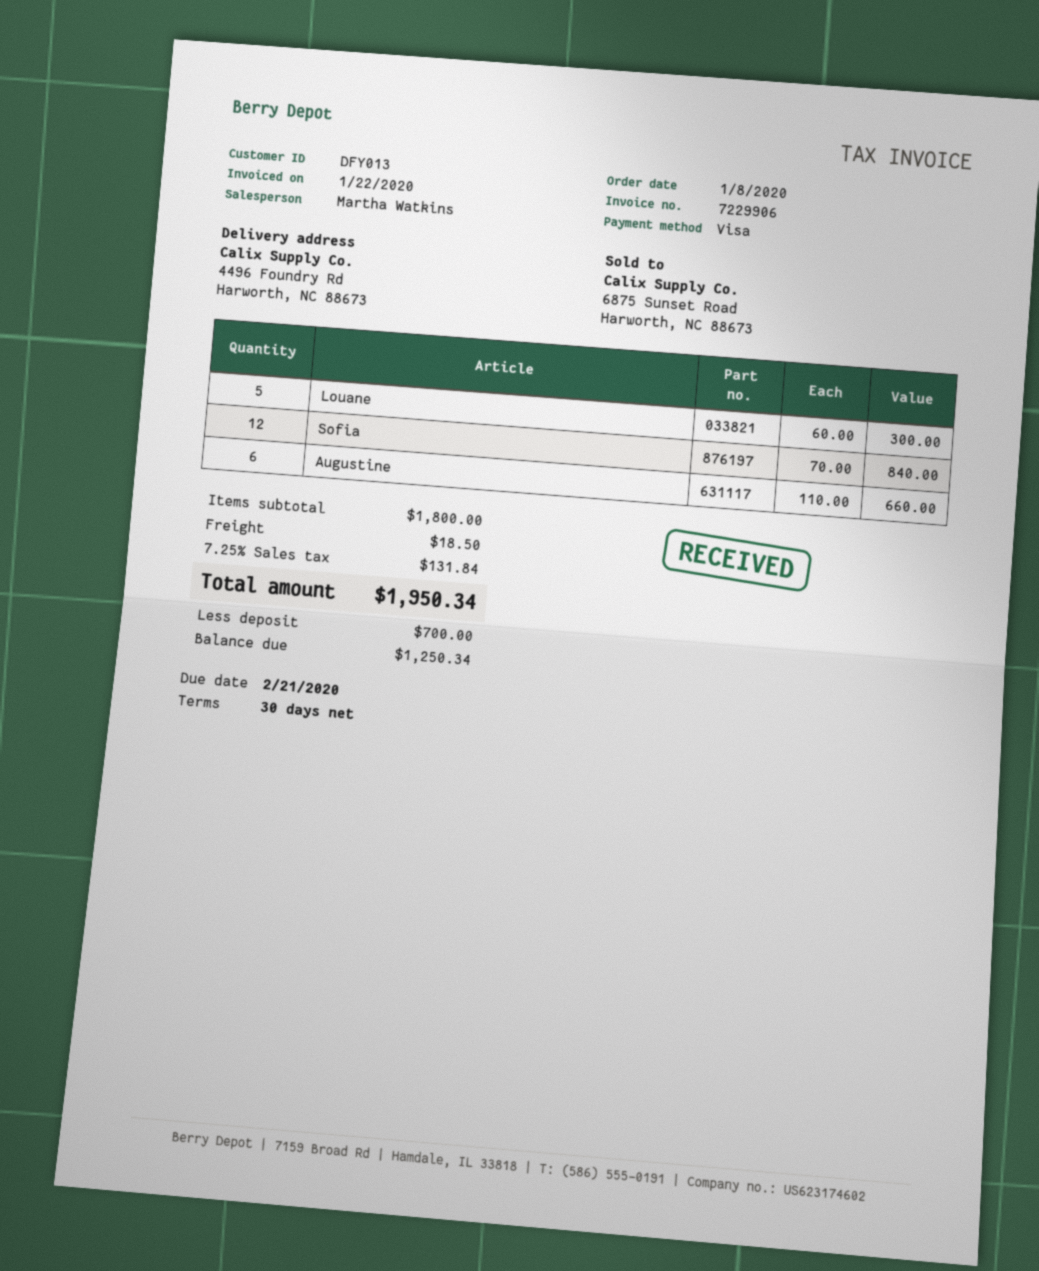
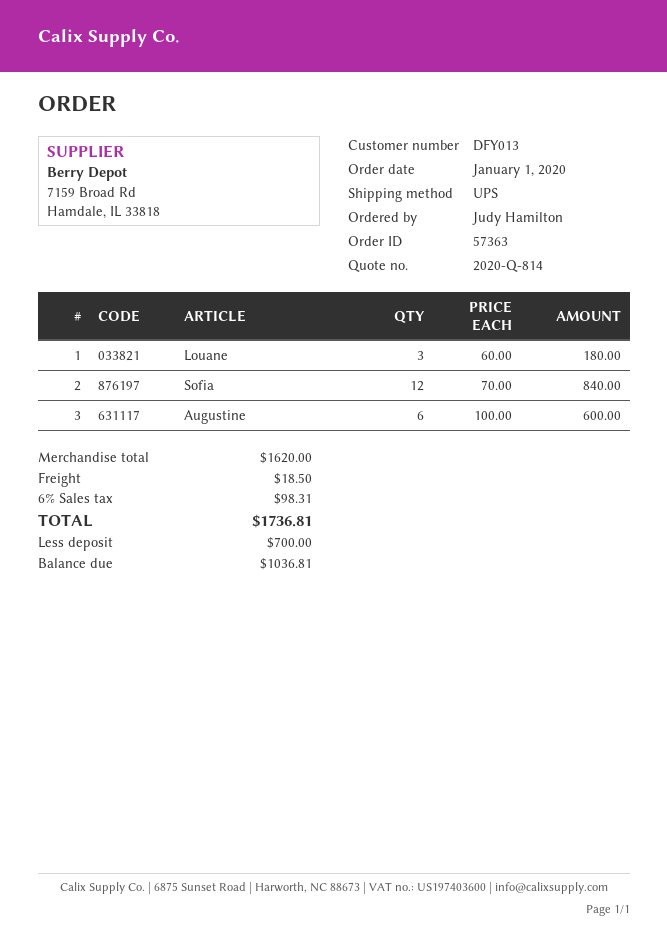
order date: 2020-01-08 -> 2020-01-01
Louane: 5 x 60.00 = 300.00 -> 3 x 60.00 = 180.00
Augustine: 6 x 110.00 = 660.00 -> 6 x 100.00 = 600.00
subtotal: 1800.00 -> 1620.00
tax: 7.25% = 131.84 -> 6% = 98.31
total: 1950.34 -> 1736.81
balance: 1250.34 -> 1036.81

